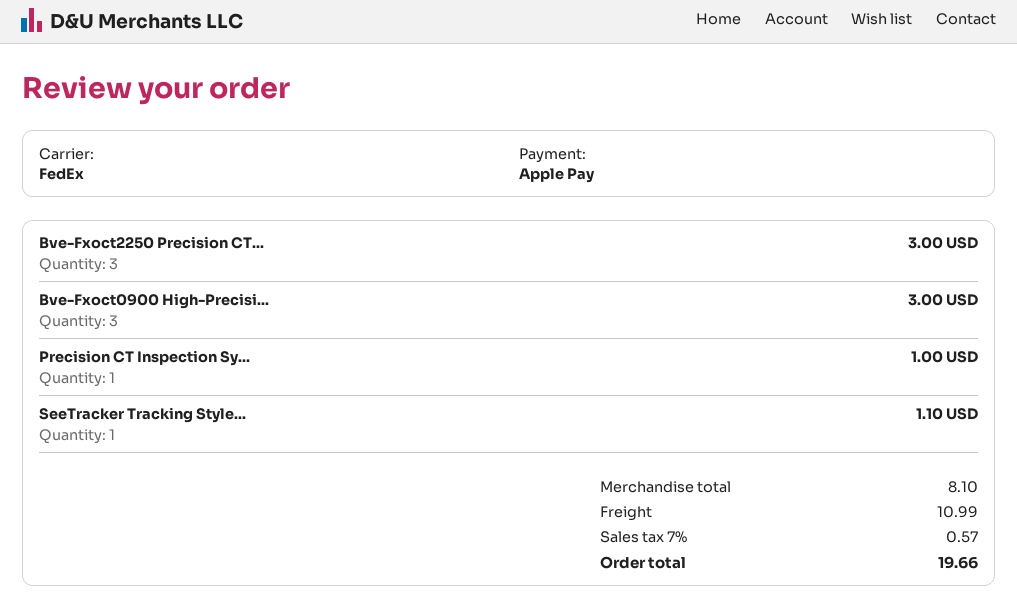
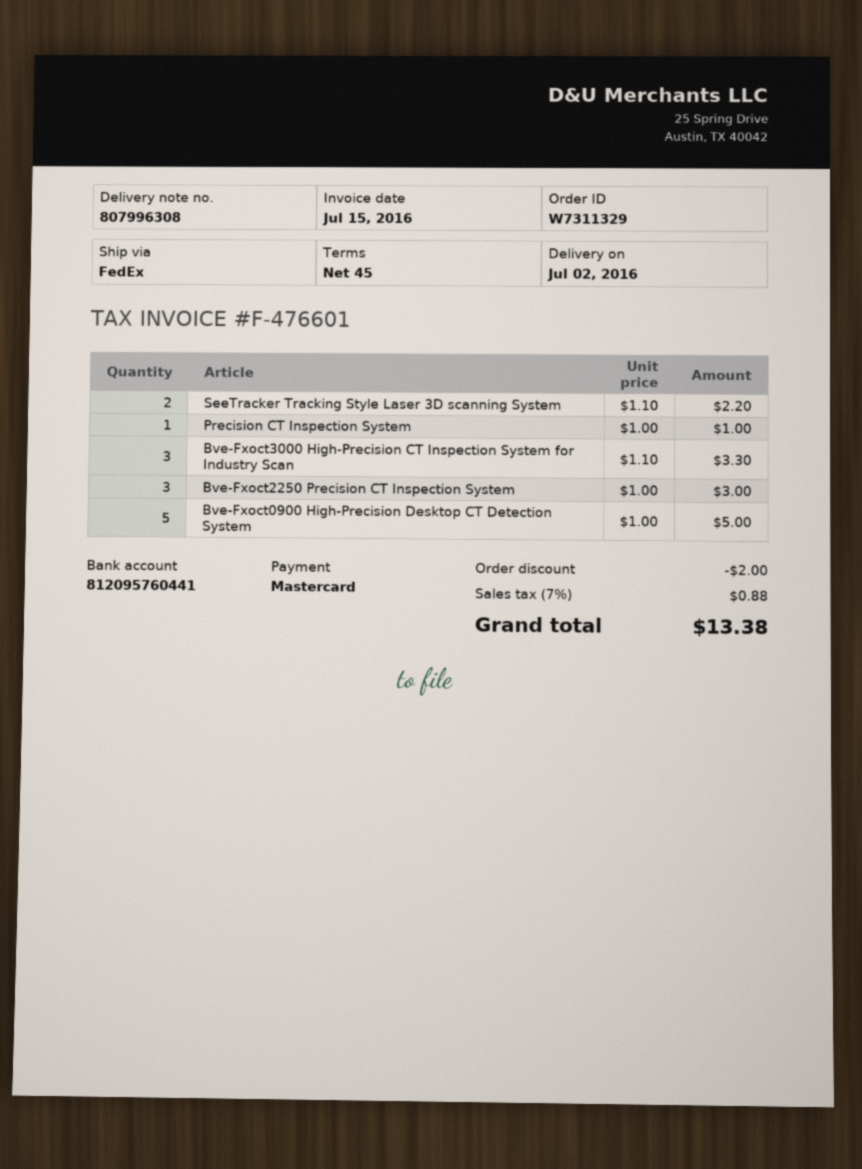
payment method: Apple Pay -> Mastercard
Bve-Fxoct0900 High-Precisi...: 3 for 3.00 -> 5 for 5.00
SeeTracker Tracking Style...: 1 for 1.10 -> 2 for 2.20
Bve-Fxoct3000 High-Precision CT Inspection System for Industry Scan: none -> 3 for 3.30
discount: none -> 2.00
shipping: 10.99 -> none
tax: 7% = 0.57 -> 7% = 0.88
total: 19.66 -> 13.38

